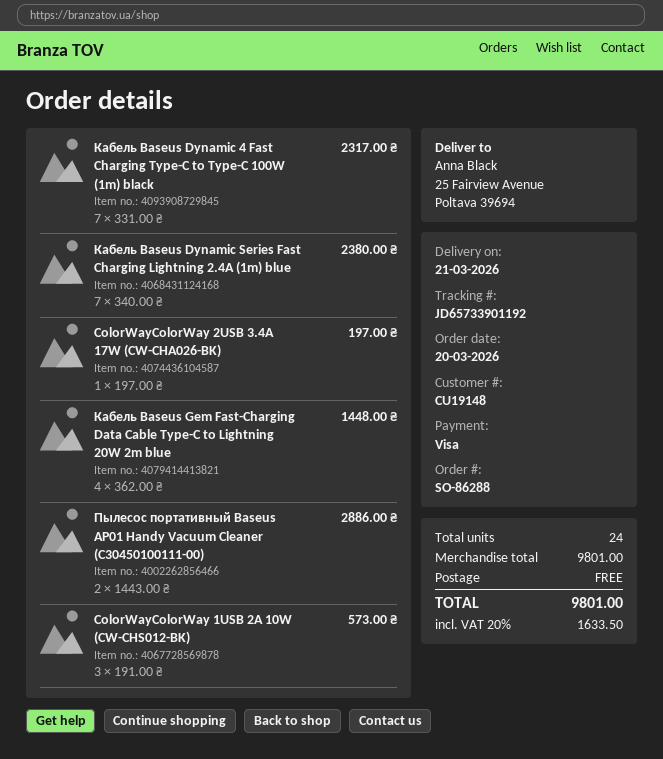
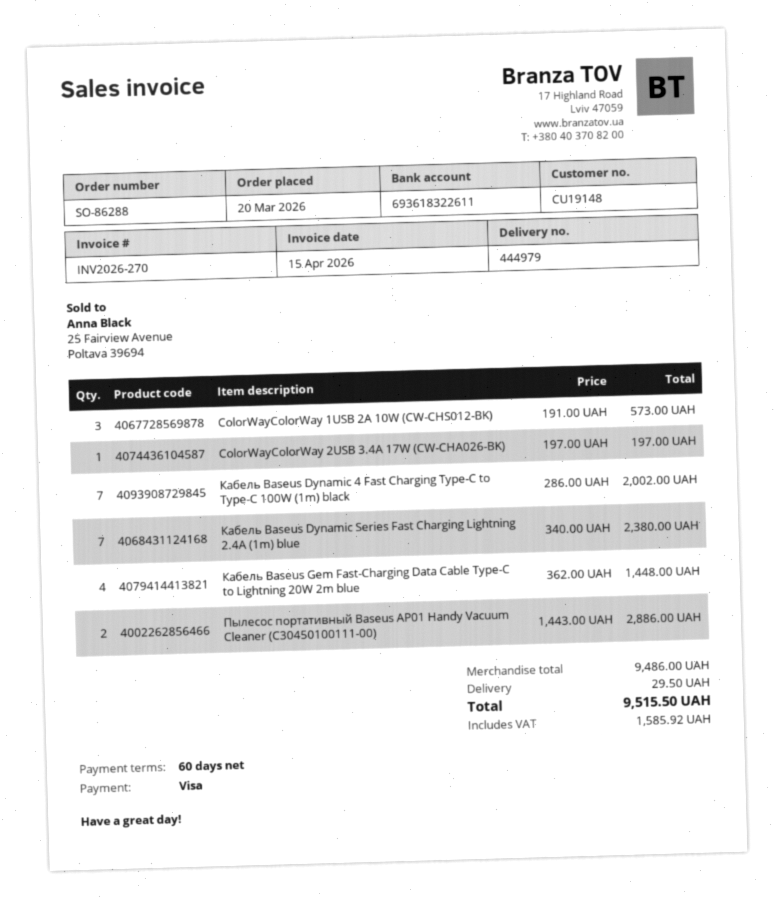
Кабель Baseus Dynamic 4 Fast Charging Type-C to Type-C 100W (1m) black: 7 x 331.00 = 2317.00 -> 7 x 286.00 = 2002.00
subtotal: 9801.00 -> 9486.00
shipping: 0.00 -> 29.50
tax: 1633.50 -> 1585.92
total: 9801.00 -> 9515.50

